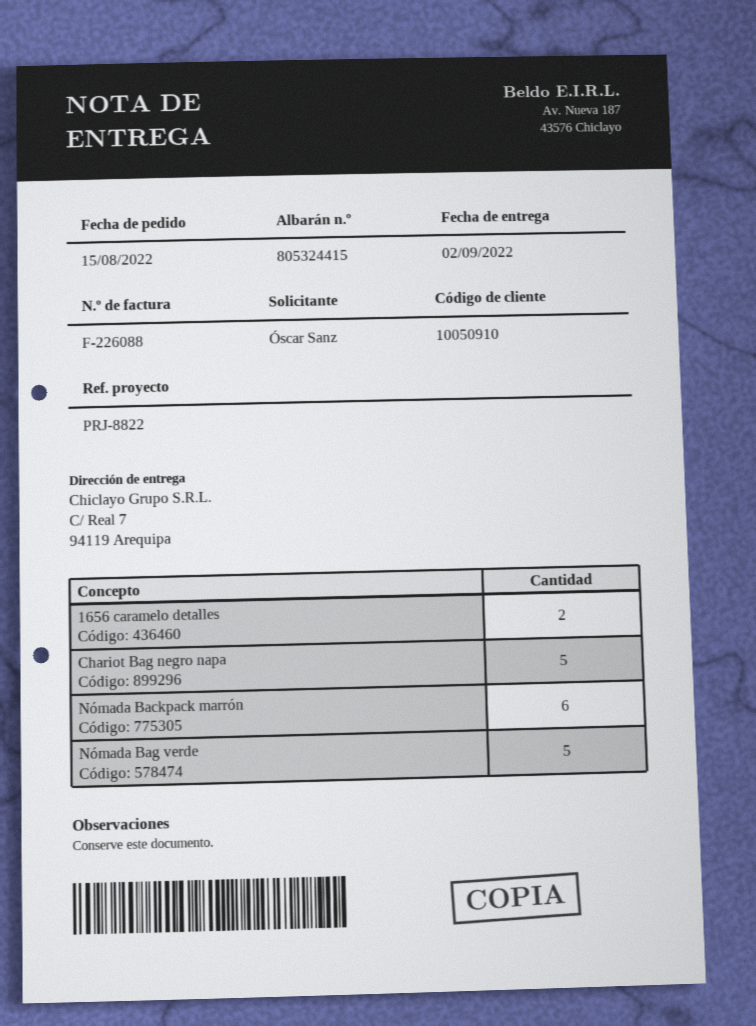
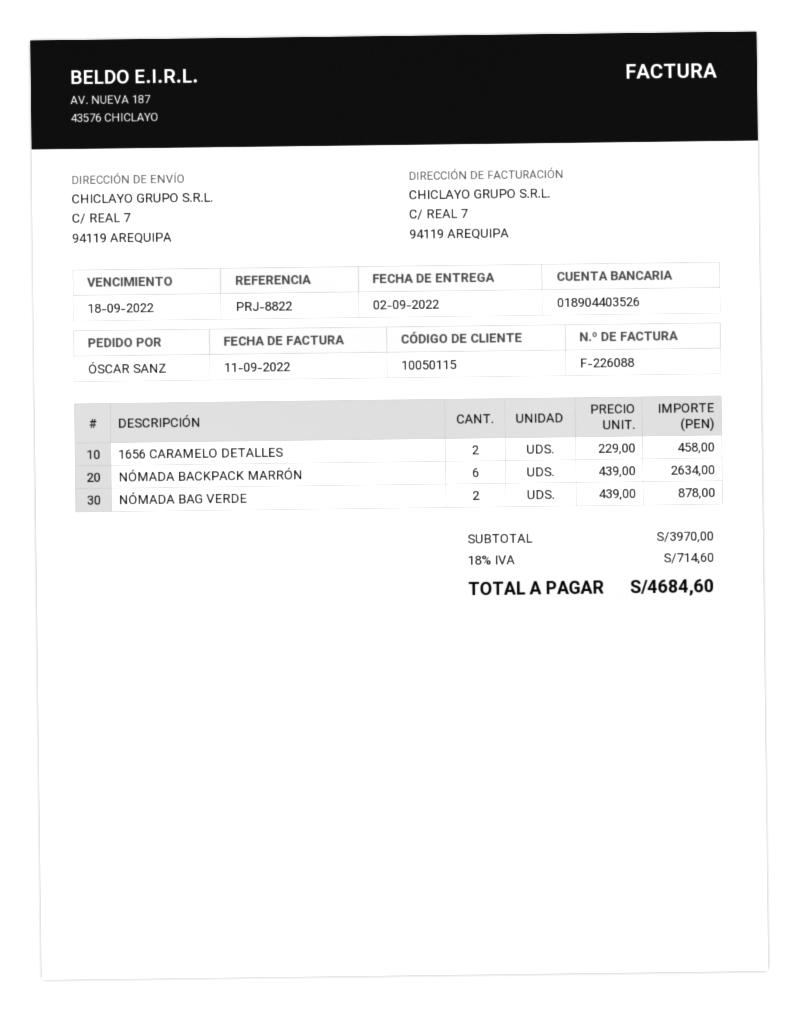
customer number: 10050910 -> 10050115
Chariot Bag negro napa: 5 -> none
Nómada Bag verde: 5 -> 2

